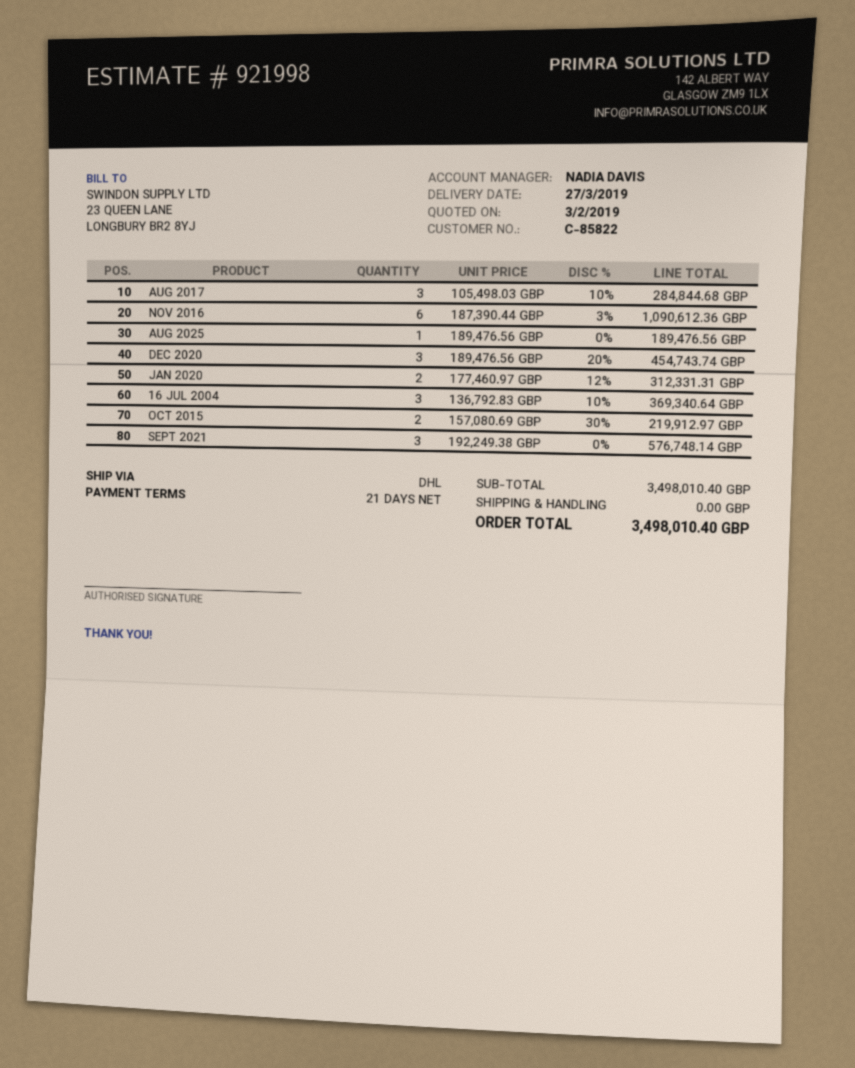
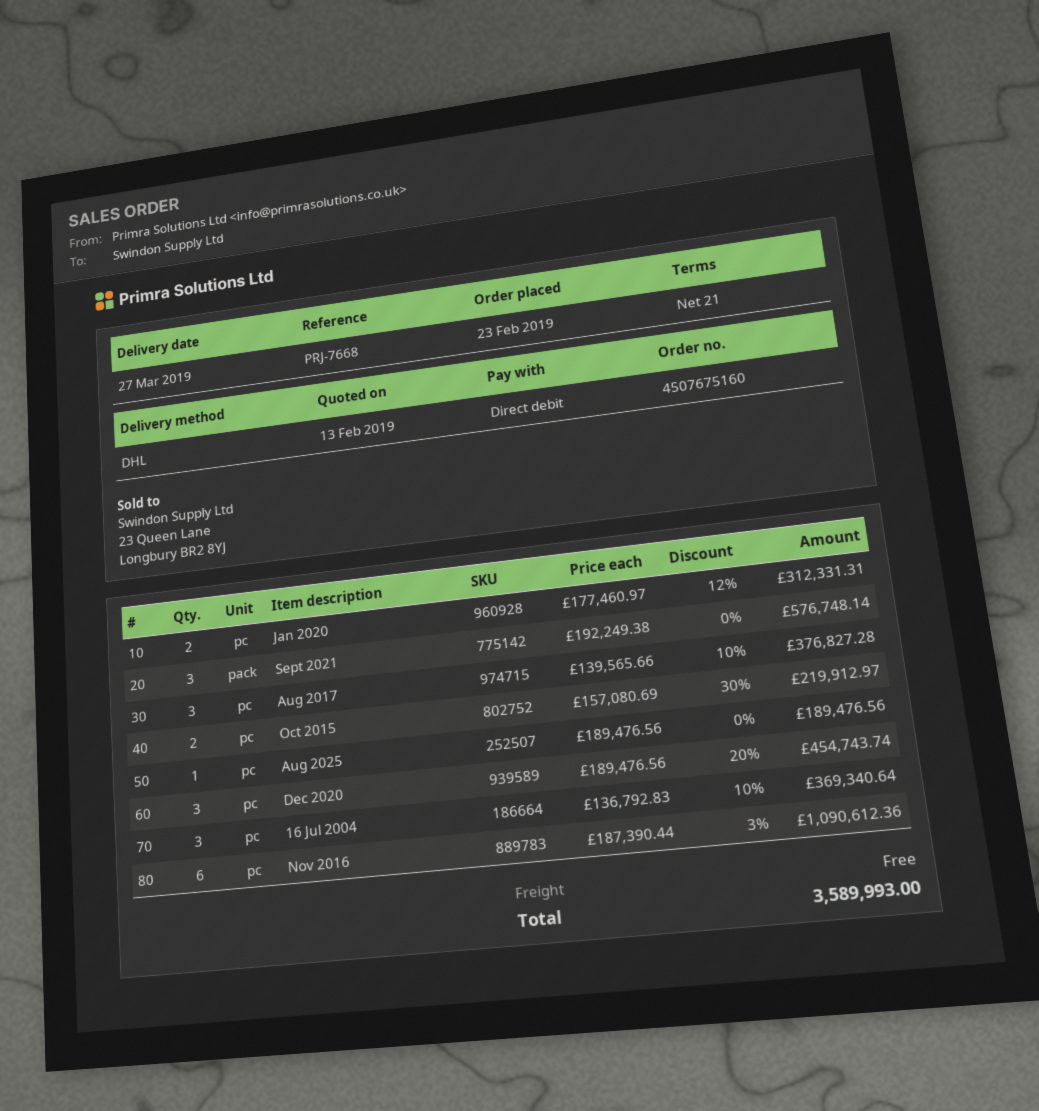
quote date: 2019-02-03 -> 2019-02-13
AUG 2017: 3 x 105498.03 - 10% = 284844.68 -> 3 x 139565.66 - 10% = 376827.28
total: 3498010.40 -> 3589993.00

